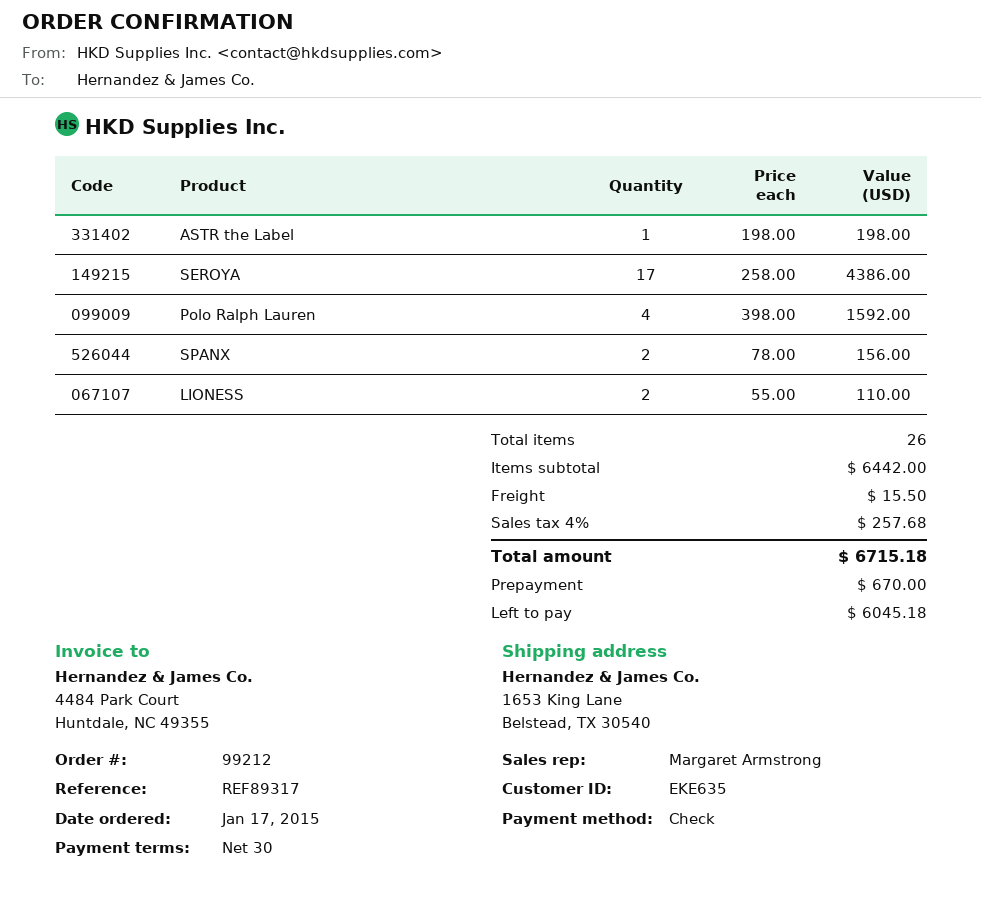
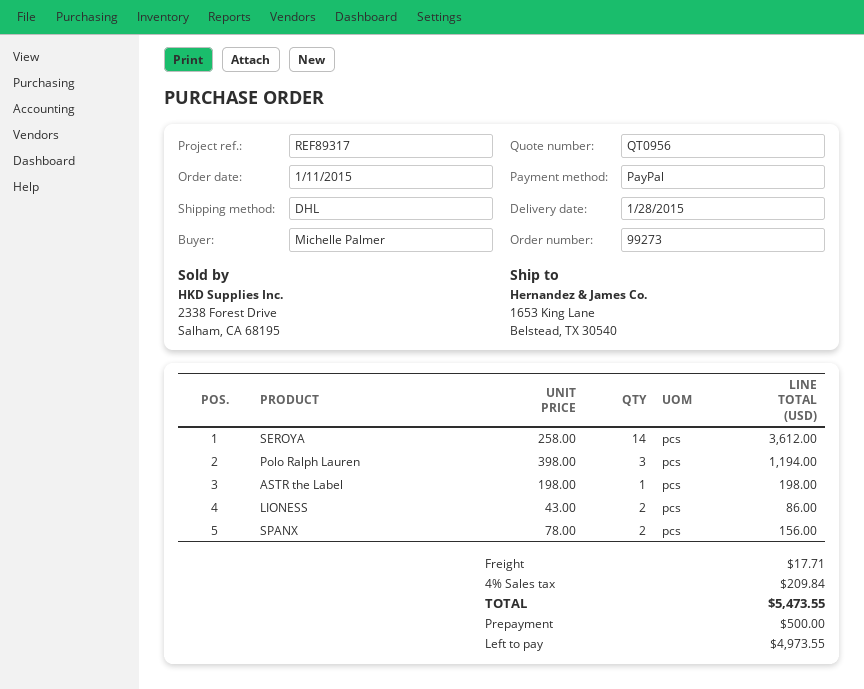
order number: 99212 -> 99273
order date: 2015-01-17 -> 2015-01-11
payment method: cheque -> PayPal
SEROYA: 17 x 258.00 = 4386.00 -> 14 x 258.00 = 3612.00
Polo Ralph Lauren: 4 x 398.00 = 1592.00 -> 3 x 398.00 = 1194.00
LIONESS: 2 x 55.00 = 110.00 -> 2 x 43.00 = 86.00
shipping: 15.50 -> 17.71
tax: 4% = 257.68 -> 4% = 209.84
total: 6715.18 -> 5473.55
deposit: 670.00 -> 500.00
balance: 6045.18 -> 4973.55

